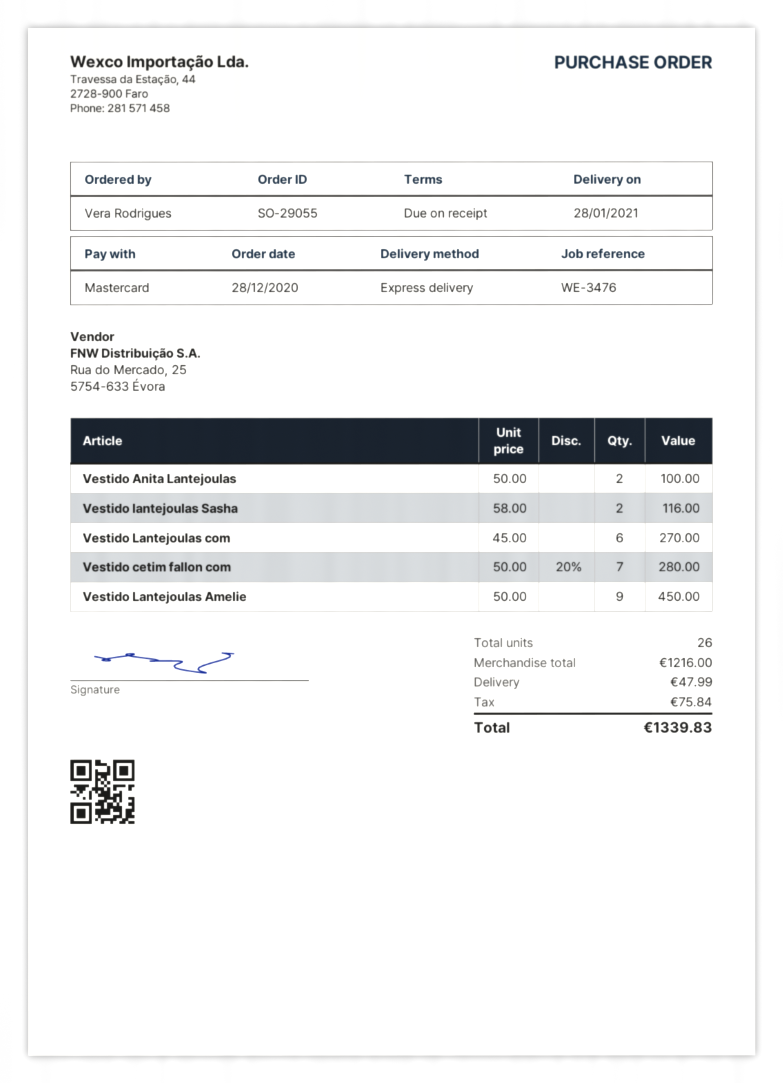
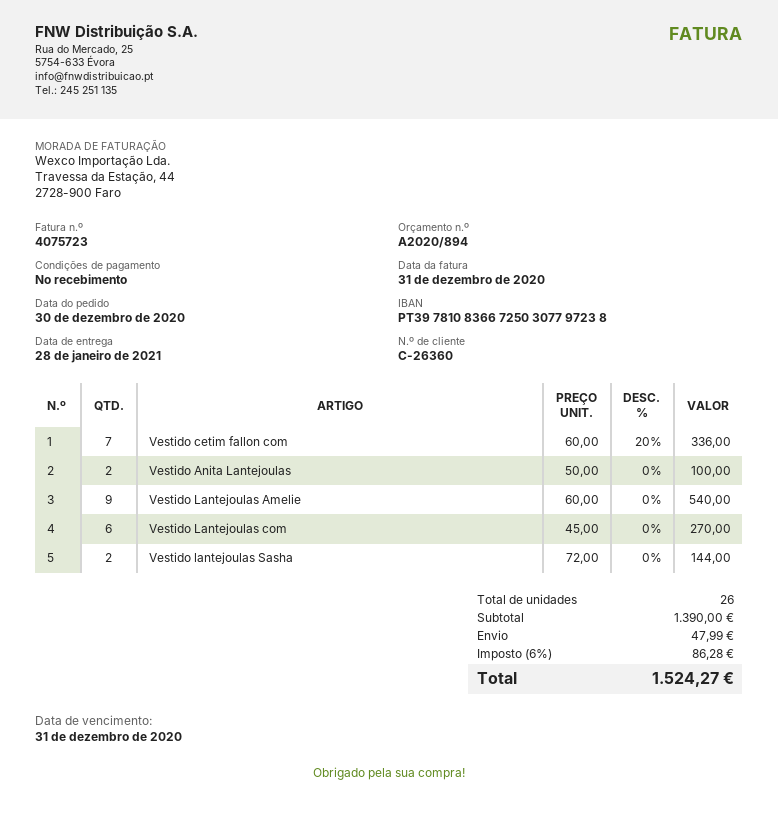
order date: 2020-12-28 -> 2020-12-30
Vestido lantejoulas Sasha: 2 x 58.00 = 116.00 -> 2 x 72.00 = 144.00
Vestido cetim fallon com: 7 x 50.00 - 20% = 280.00 -> 7 x 60.00 - 20% = 336.00
Vestido Lantejoulas Amelie: 9 x 50.00 = 450.00 -> 9 x 60.00 = 540.00
subtotal: 1216.00 -> 1390.00
tax: 75.84 -> 86.28
total: 1339.83 -> 1524.27

